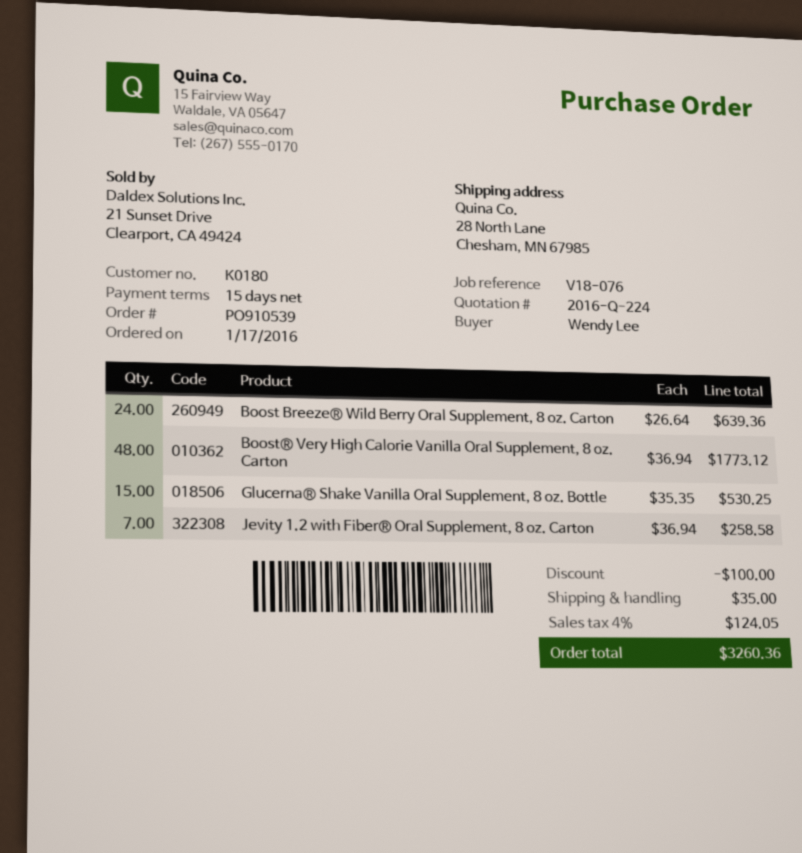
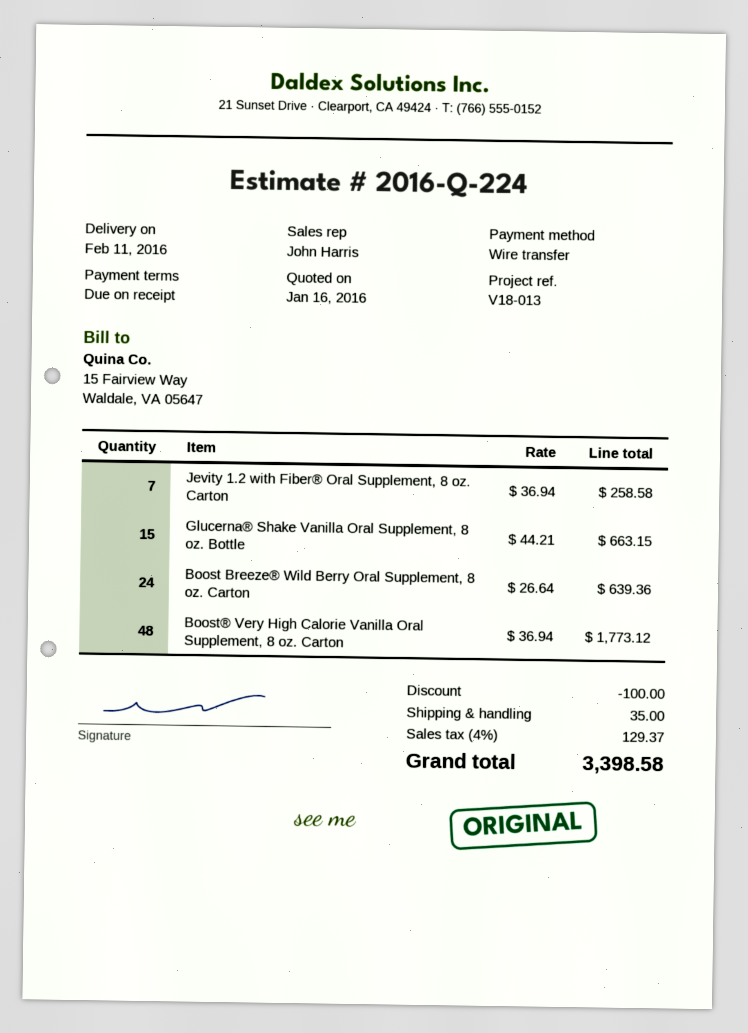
payment terms: 15 days -> on receipt
reference: V18-076 -> V18-013
Glucerna® Shake Vanilla Oral Supplement, 8 oz. Bottle: 15 x 35.35 = 530.25 -> 15 x 44.21 = 663.15
tax: 4% = 124.05 -> 4% = 129.37
total: 3260.36 -> 3398.58

